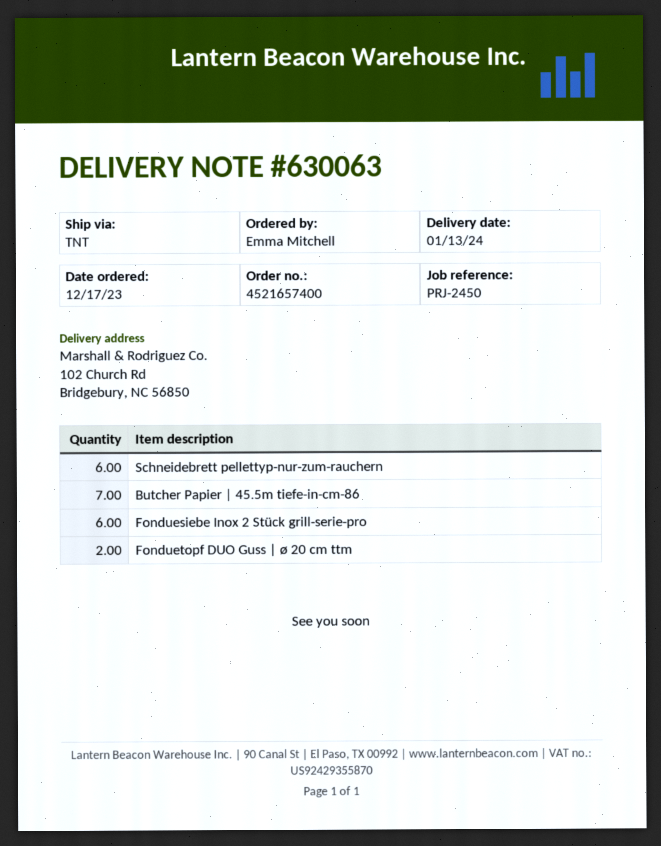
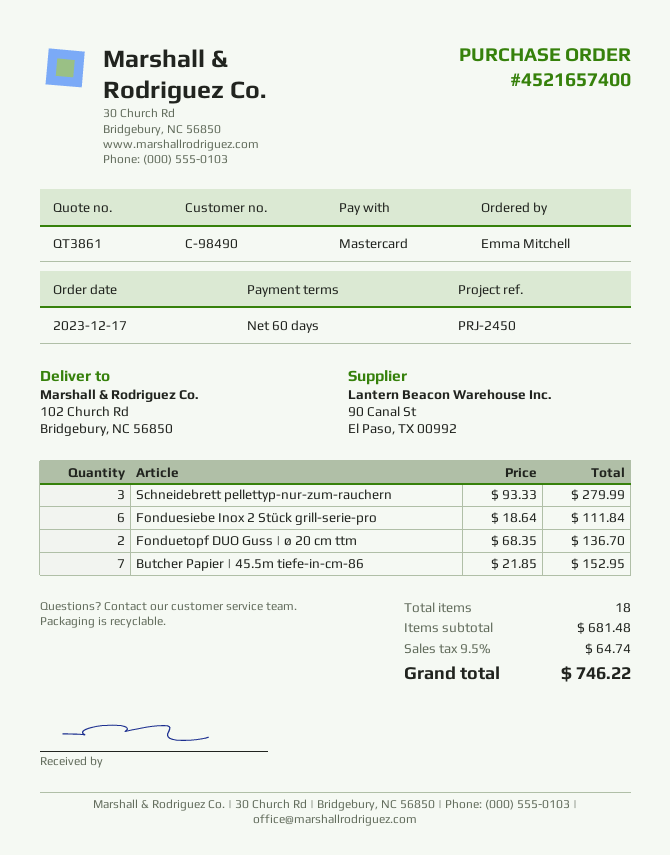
Schneidebrett pellettyp-nur-zum-rauchern: 6 -> 3

